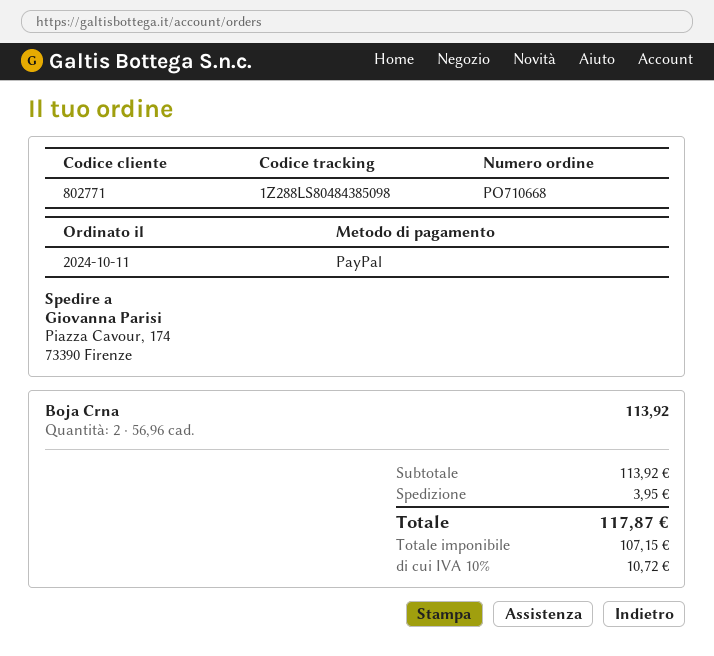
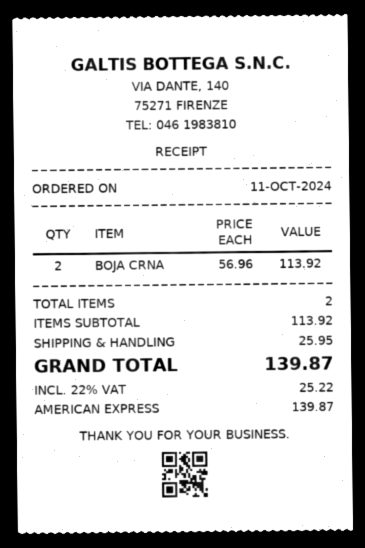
payment method: PayPal -> American Express
shipping: 3.95 -> 25.95
tax: 10% = 10.72 -> 22% = 25.22
total: 117.87 -> 139.87

